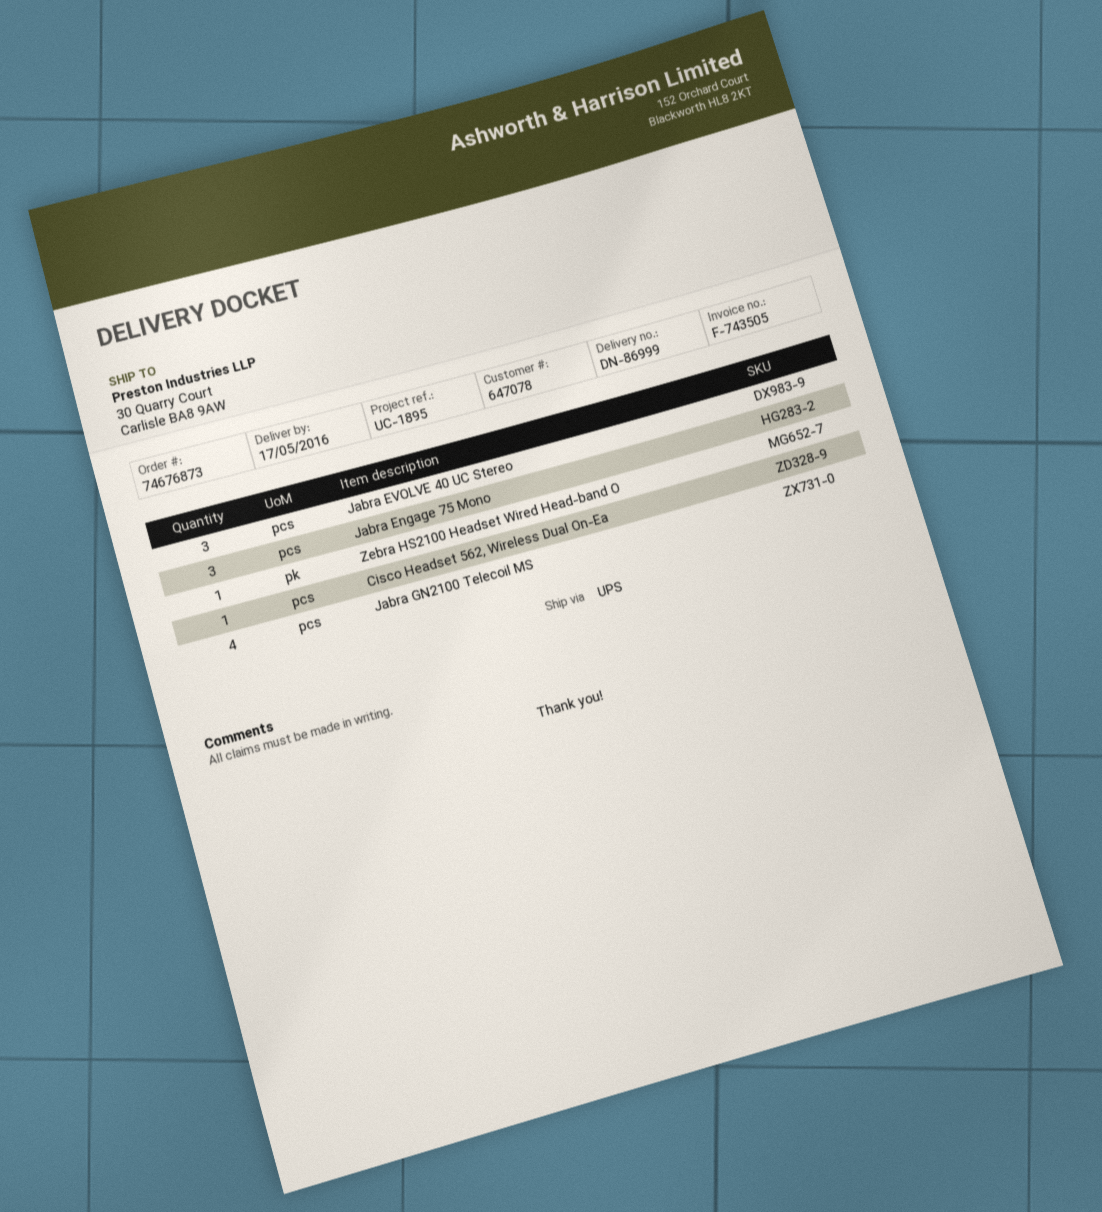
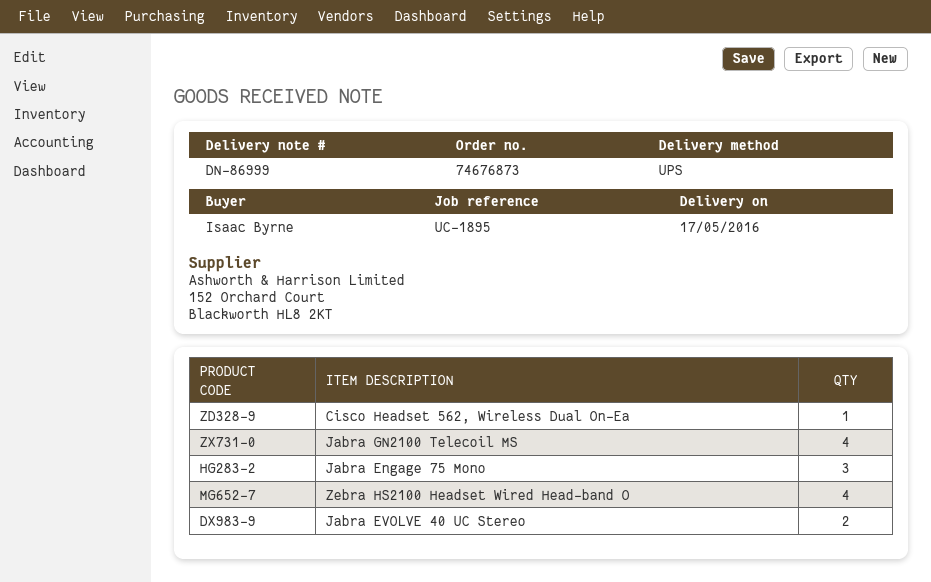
Jabra EVOLVE 40 UC Stereo: 3 -> 2
Zebra HS2100 Headset Wired Head-band O: 1 -> 4

